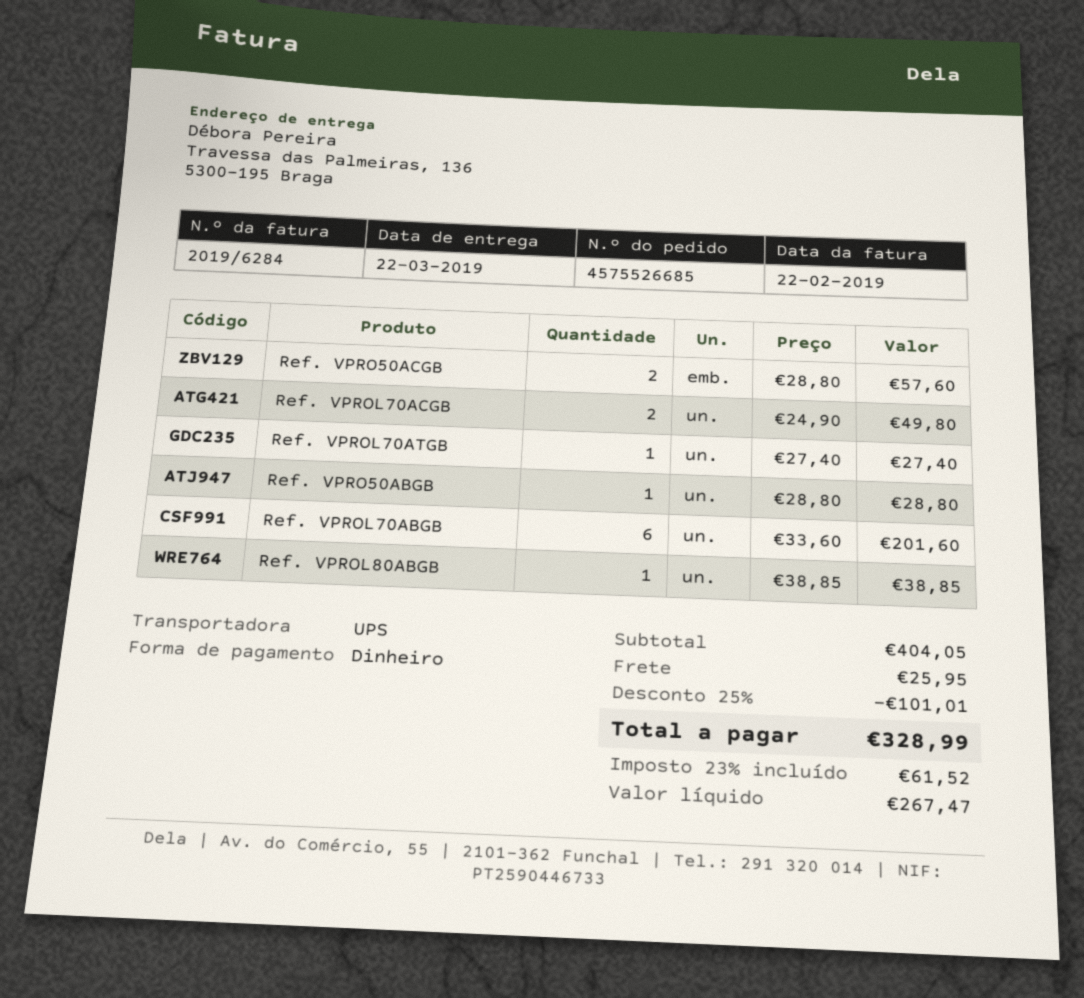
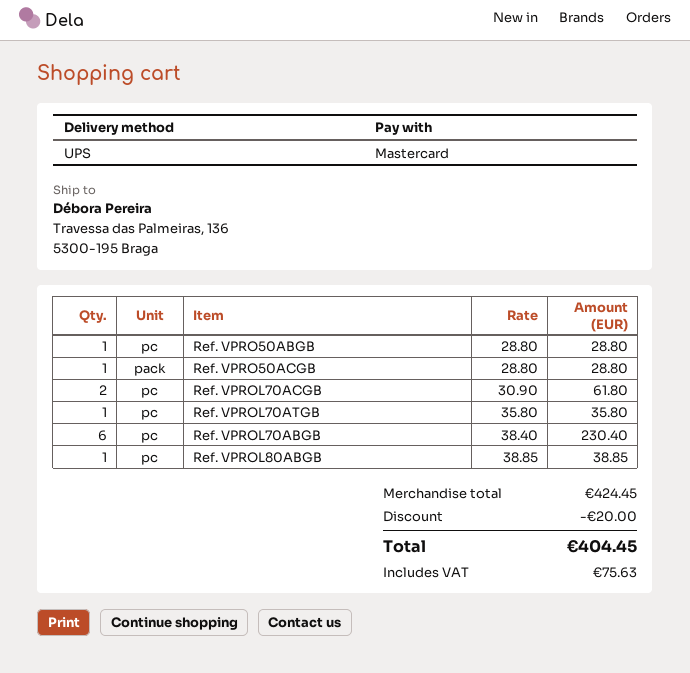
payment method: cash -> Mastercard
Ref. VPRO50ACGB: 2 x 28.80 = 57.60 -> 1 x 28.80 = 28.80
Ref. VPROL70ACGB: 2 x 24.90 = 49.80 -> 2 x 30.90 = 61.80
Ref. VPROL70ATGB: 1 x 27.40 = 27.40 -> 1 x 35.80 = 35.80
Ref. VPROL70ABGB: 6 x 33.60 = 201.60 -> 6 x 38.40 = 230.40
subtotal: 404.05 -> 424.45
discount: 101.01 -> 20.00
shipping: 25.95 -> none
tax: 61.52 -> 75.63
total: 328.99 -> 404.45

